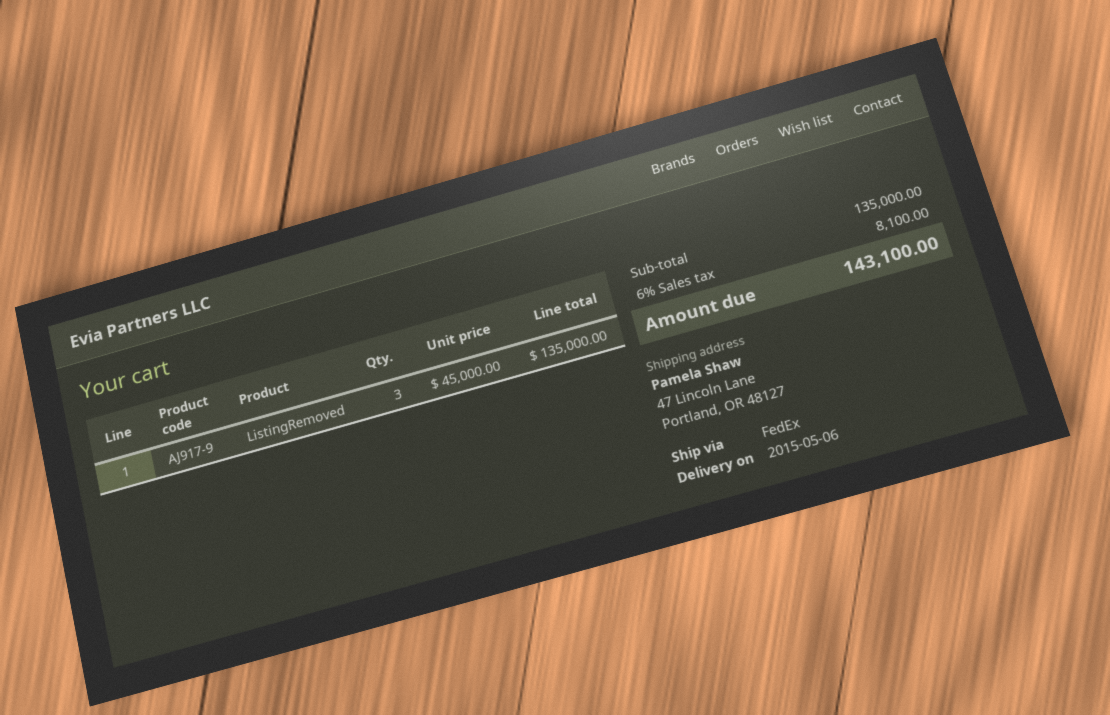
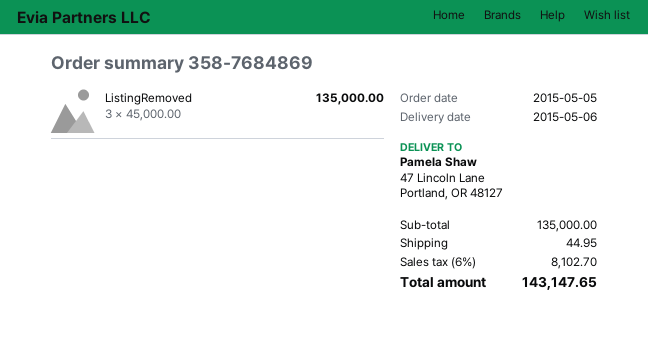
shipping: none -> 44.95
tax: 6% = 8100.00 -> 6% = 8102.70
total: 143100.00 -> 143147.65

